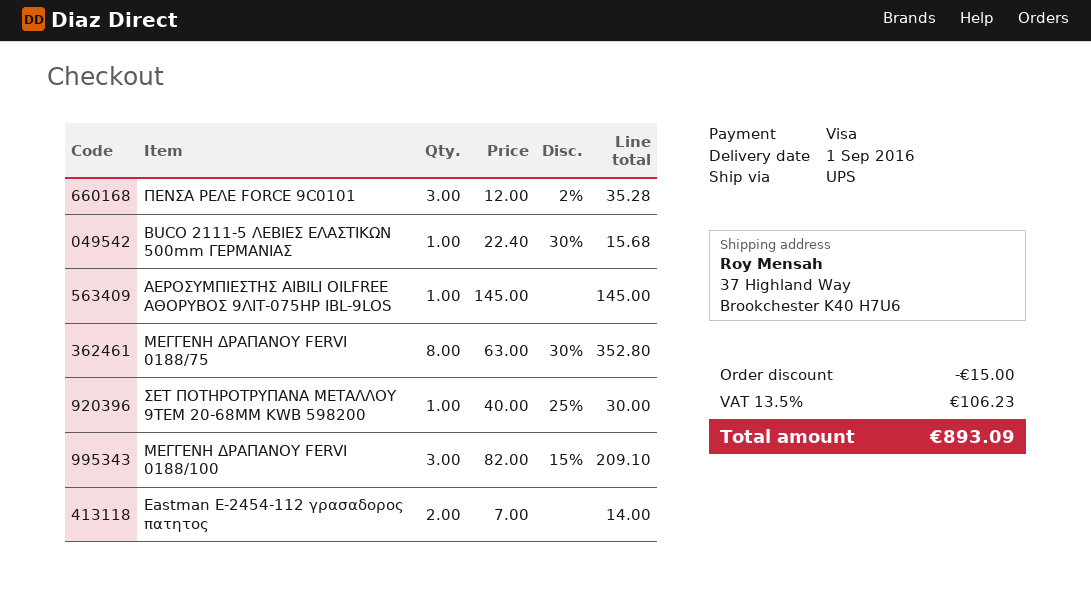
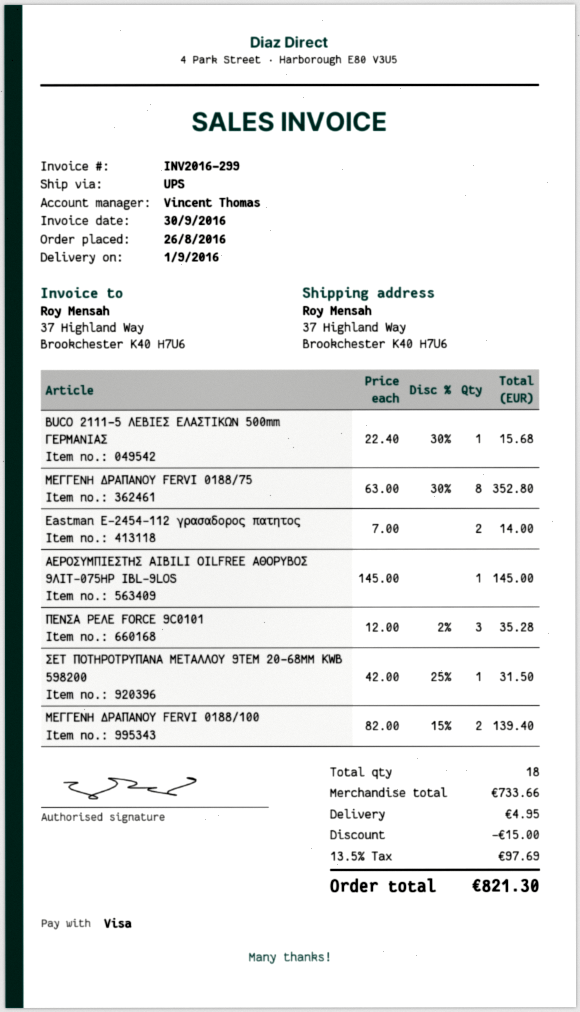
ΣΕΤ ΠΟΤΗΡΟΤΡΥΠΑΝΑ ΜΕΤΑΛΛΟΥ 9ΤΕΜ 20-68MM KWB 598200: 1 x 40.00 - 25% = 30.00 -> 1 x 42.00 - 25% = 31.50
ΜΕΓΓΕΝΗ ΔΡΑΠΑΝΟΥ FERVI 0188/100: 3 x 82.00 - 15% = 209.10 -> 2 x 82.00 - 15% = 139.40
shipping: none -> 4.95
tax: 13.5% = 106.23 -> 13.5% = 97.69
total: 893.09 -> 821.30

